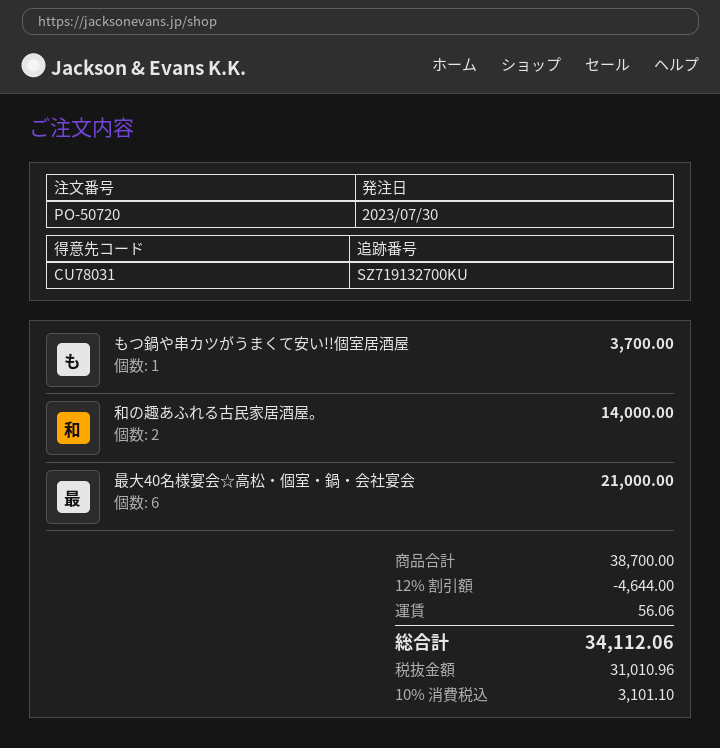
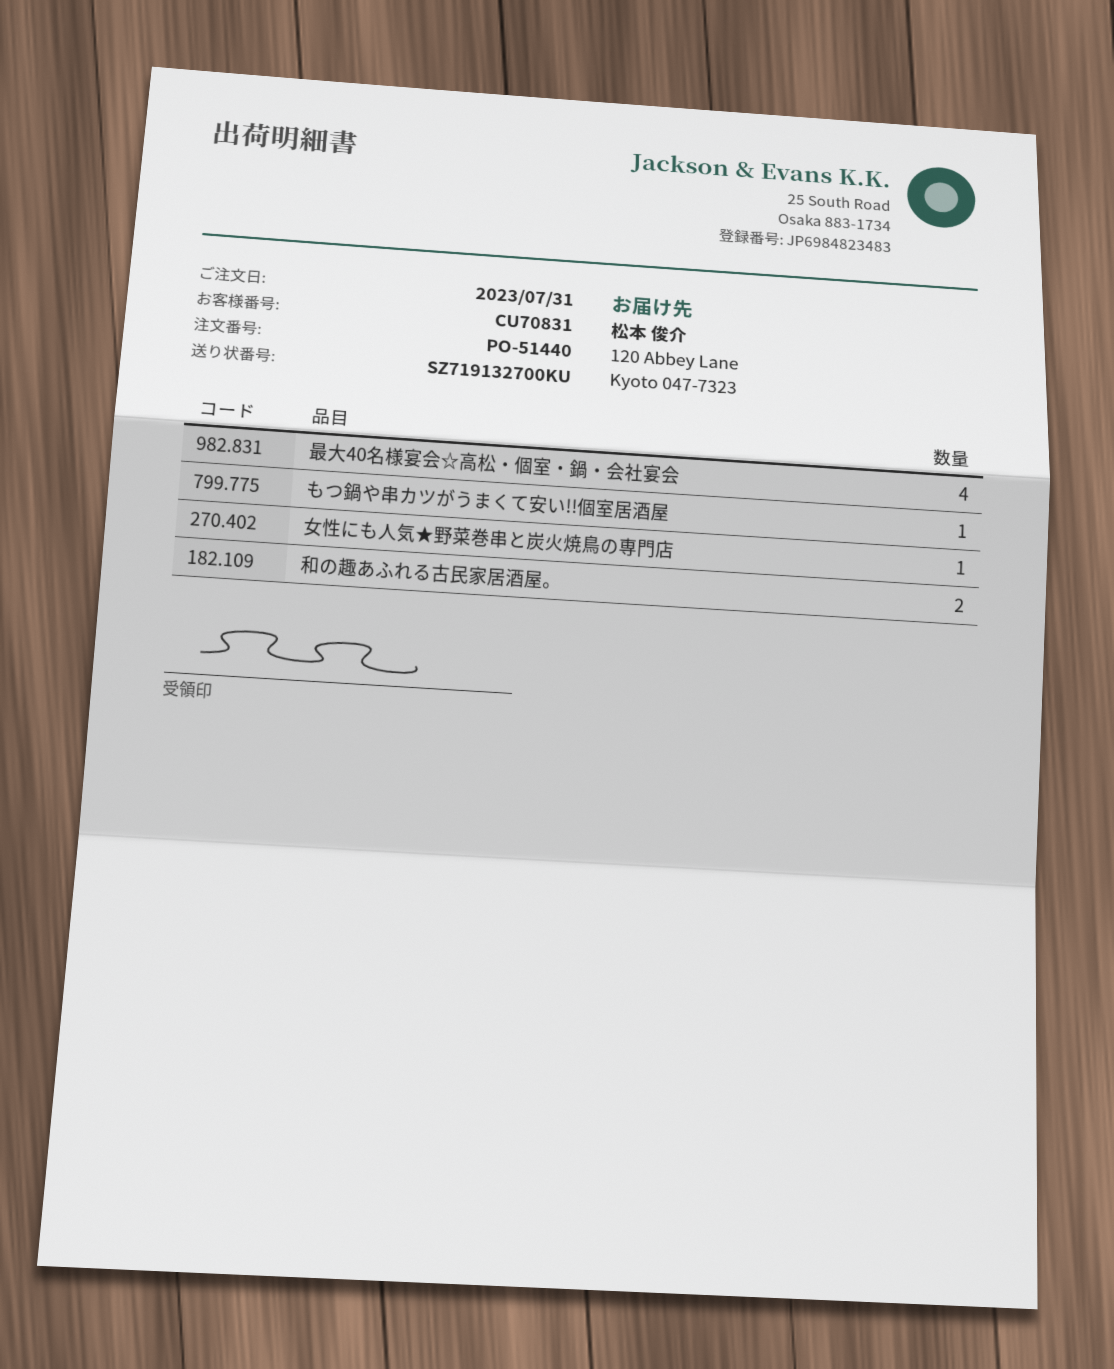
order number: PO-50720 -> PO-51440
order date: 2023-07-30 -> 2023-07-31
customer number: CU78031 -> CU70831
最大40名様宴会☆高松・個室・鍋・会社宴会: 6 -> 4
女性にも人気★野菜巻串と炭火焼鳥の専門店: none -> 1

